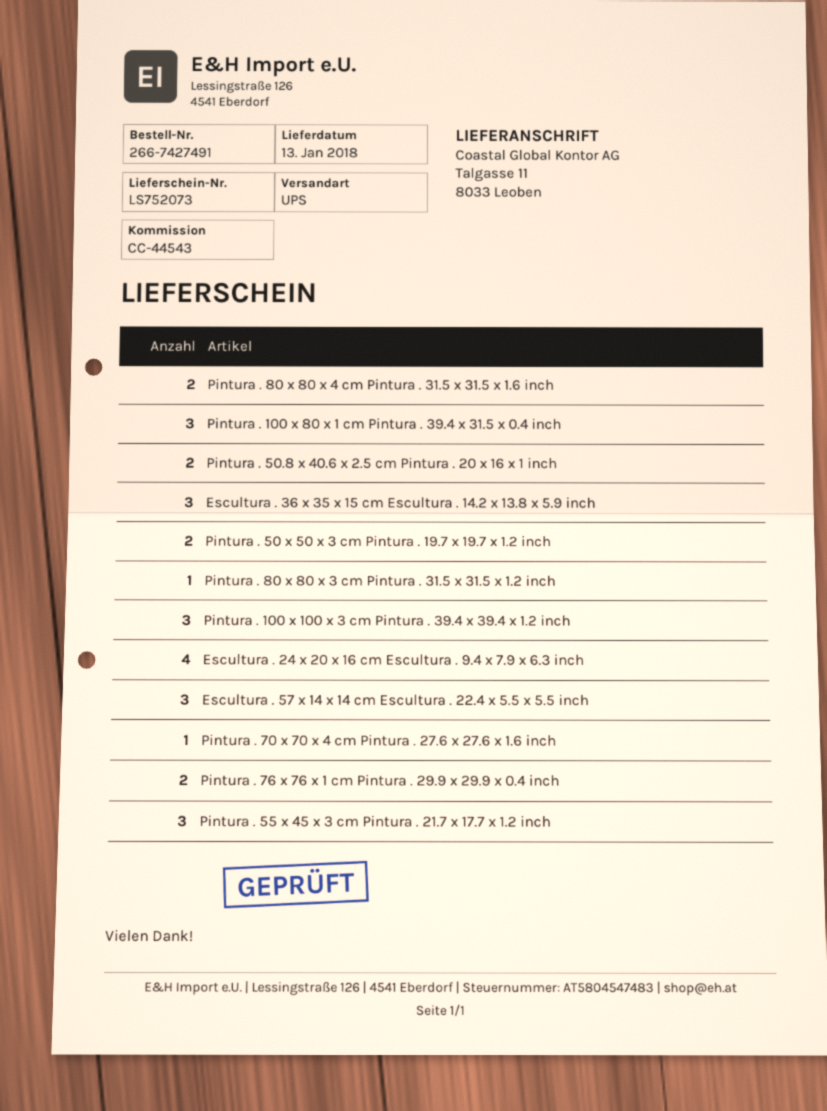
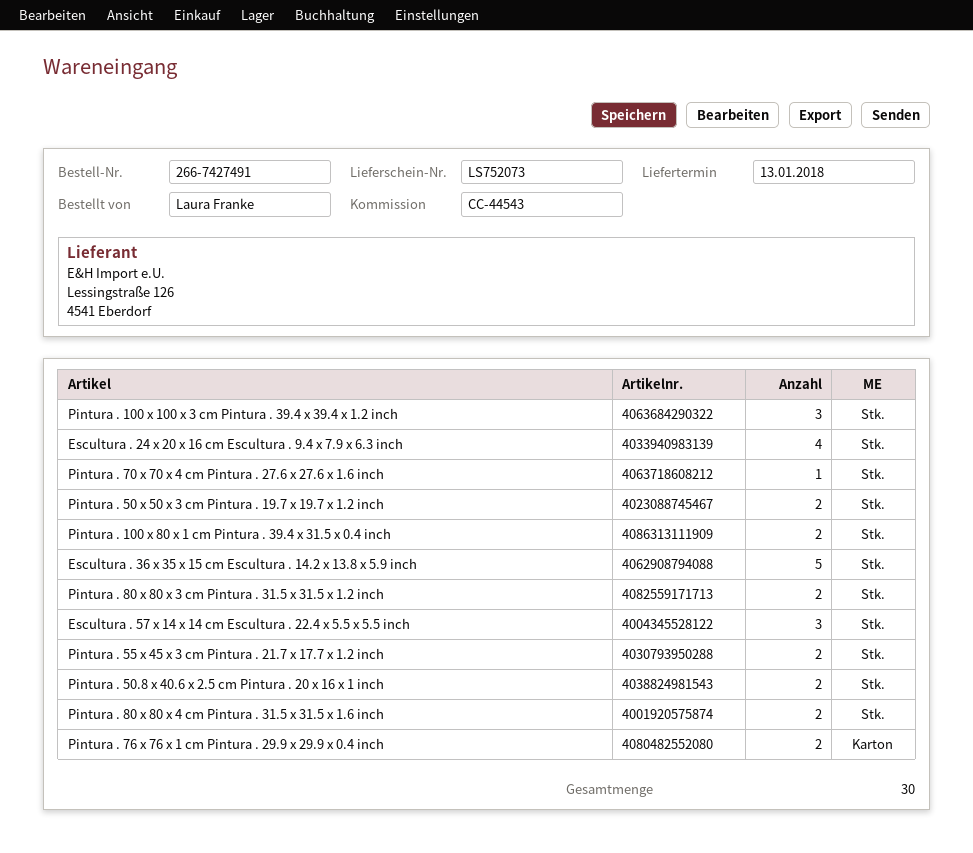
Pintura . 100 x 80 x 1 cm Pintura . 39.4 x 31.5 x 0.4 inch: 3 -> 2
Escultura . 36 x 35 x 15 cm Escultura . 14.2 x 13.8 x 5.9 inch: 3 -> 5
Pintura . 80 x 80 x 3 cm Pintura . 31.5 x 31.5 x 1.2 inch: 1 -> 2
Pintura . 55 x 45 x 3 cm Pintura . 21.7 x 17.7 x 1.2 inch: 3 -> 2

